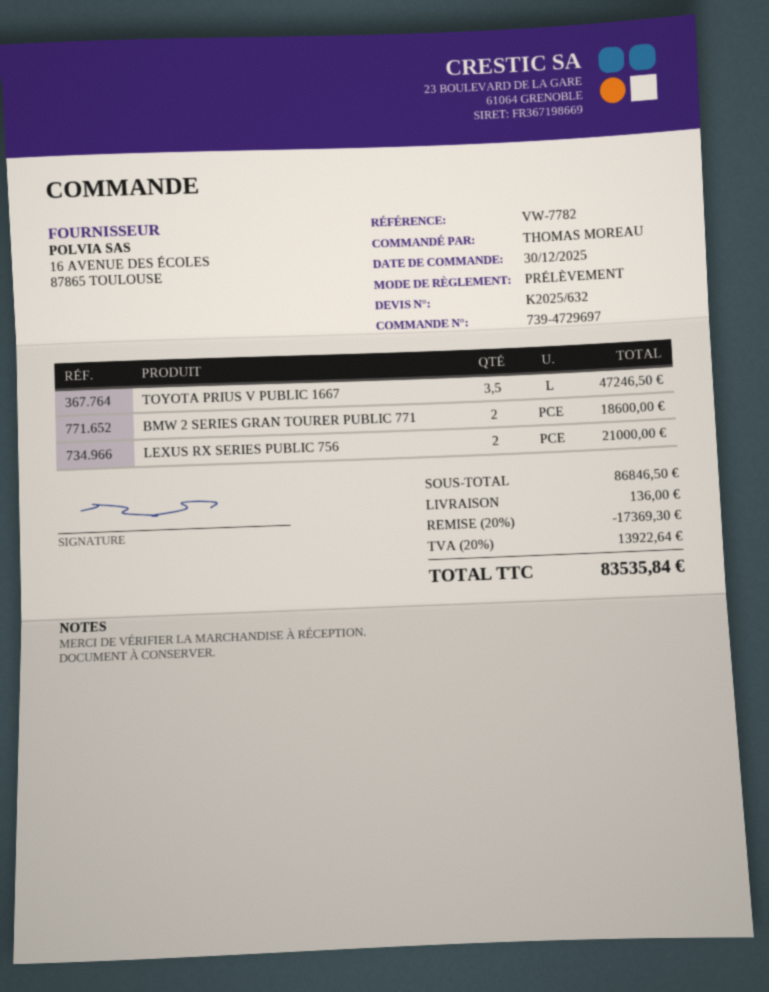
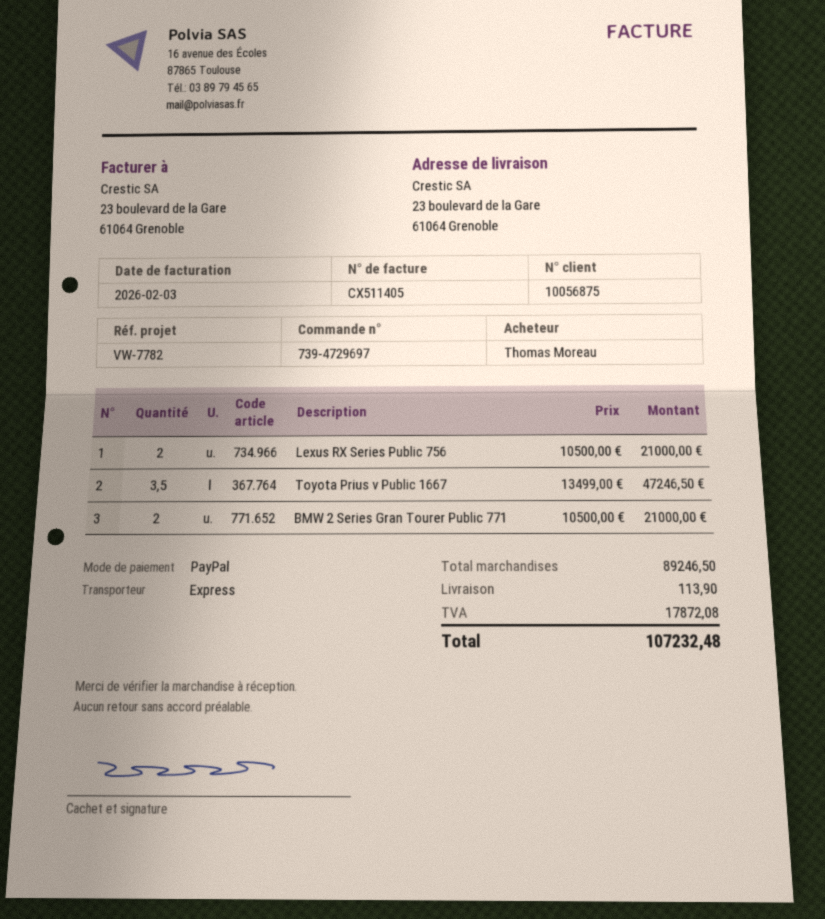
payment method: direct debit -> PayPal
BMW 2 SERIES GRAN TOURER PUBLIC 771: 2 for 18600.00 -> 2 for 21000.00
subtotal: 86846.50 -> 89246.50
discount: 20% = 17369.30 -> none
shipping: 136.00 -> 113.90
tax: 13922.64 -> 17872.08
total: 83535.84 -> 107232.48

